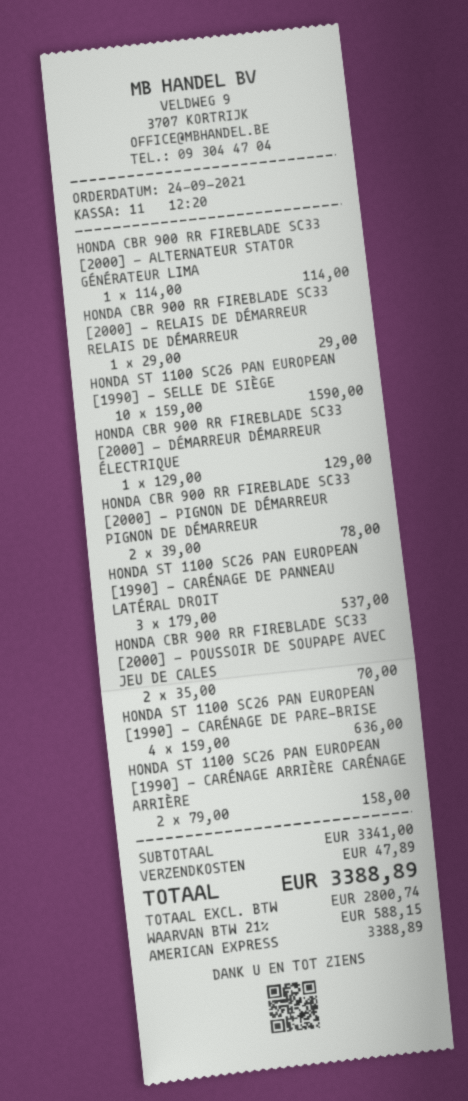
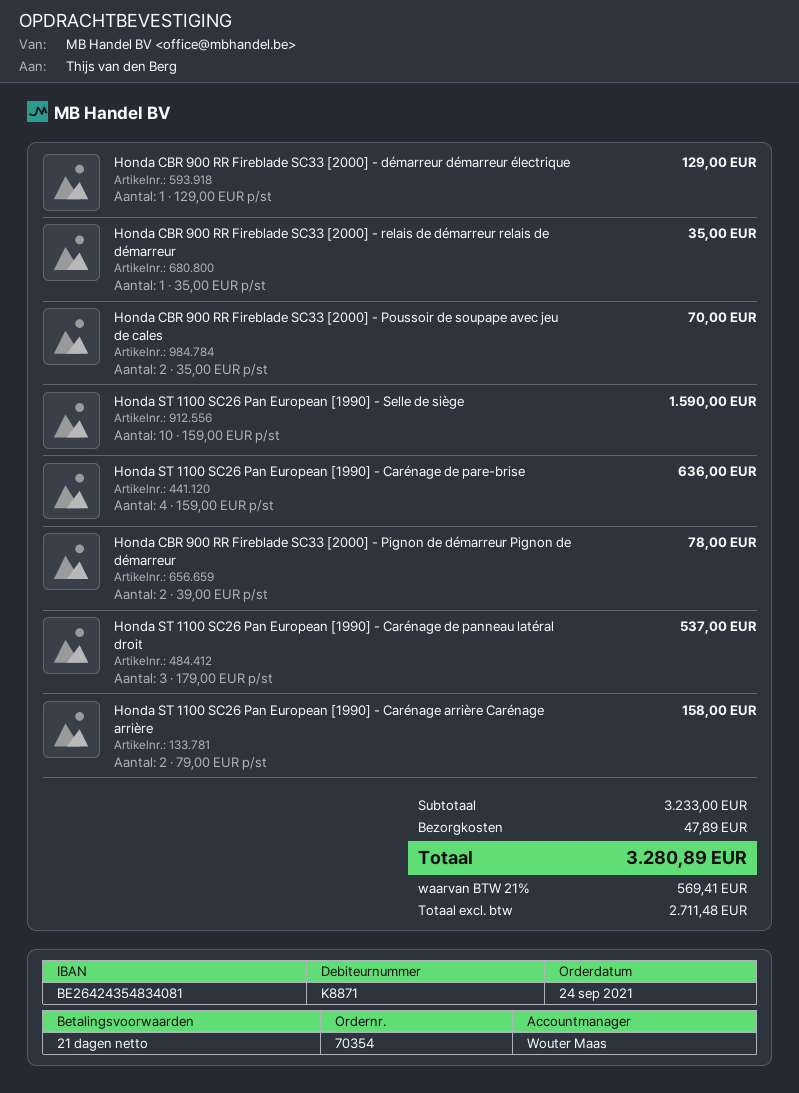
HONDA CBR 900 RR FIREBLADE SC33 [2000] - ALTERNATEUR STATOR GÉNÉRATEUR LIMA: 1 x 114.00 = 114.00 -> none
HONDA CBR 900 RR FIREBLADE SC33 [2000] - RELAIS DE DÉMARREUR RELAIS DE DÉMARREUR: 1 x 29.00 = 29.00 -> 1 x 35.00 = 35.00
subtotal: 3341.00 -> 3233.00
net: 2800.74 -> 2711.48
tax: 21% = 588.15 -> 21% = 569.41
total: 3388.89 -> 3280.89

